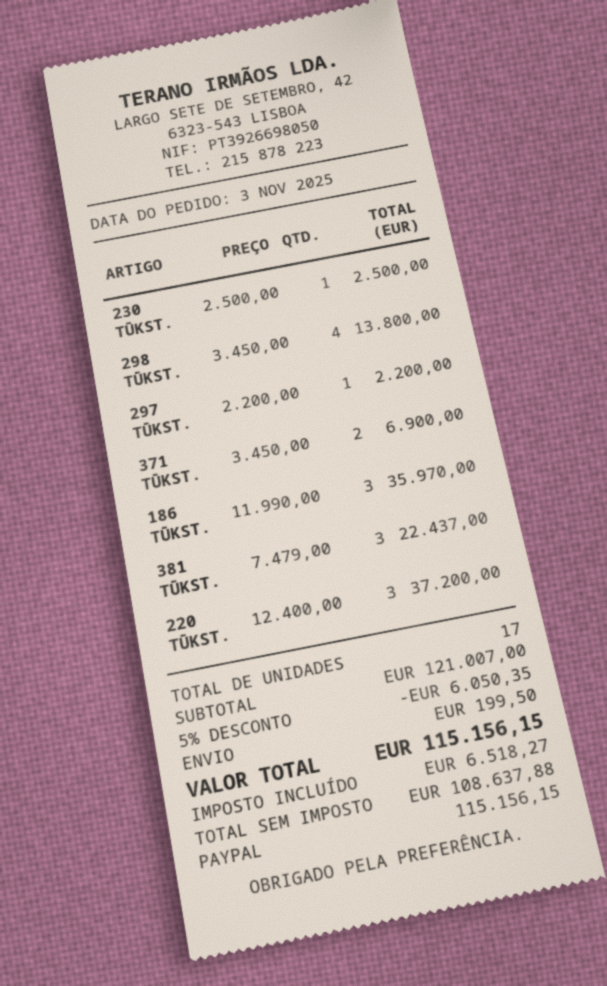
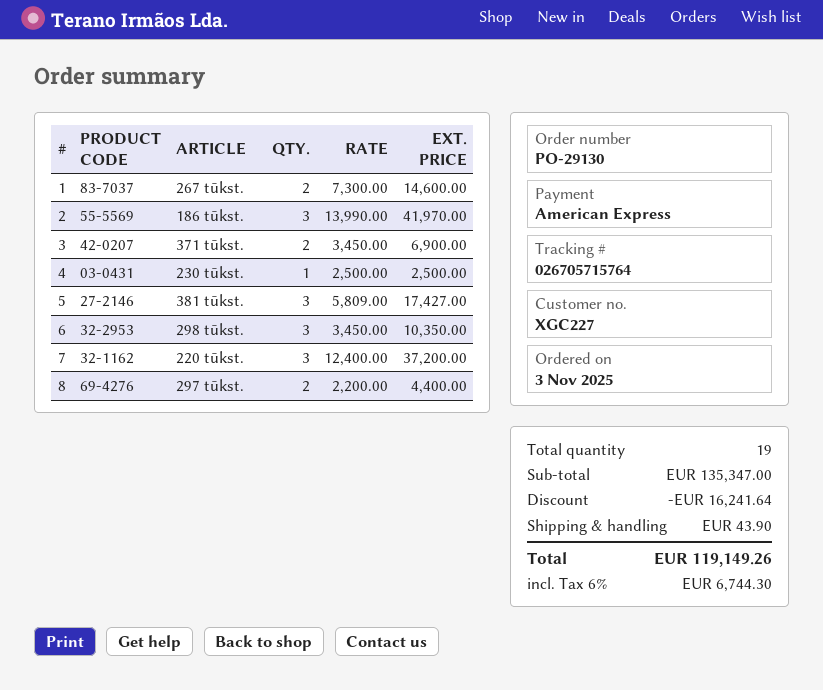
payment method: PayPal -> American Express
298 TŪKST.: 4 x 3450.00 = 13800.00 -> 3 x 3450.00 = 10350.00
297 TŪKST.: 1 x 2200.00 = 2200.00 -> 2 x 2200.00 = 4400.00
186 TŪKST.: 3 x 11990.00 = 35970.00 -> 3 x 13990.00 = 41970.00
381 TŪKST.: 3 x 7479.00 = 22437.00 -> 3 x 5809.00 = 17427.00
267 tūkst.: none -> 2 x 7300.00 = 14600.00
total quantity: 17 -> 19
subtotal: 121007.00 -> 135347.00
discount: 6050.35 -> 16241.64
shipping: 199.50 -> 43.90
tax: 6518.27 -> 6744.30
total: 115156.15 -> 119149.26

